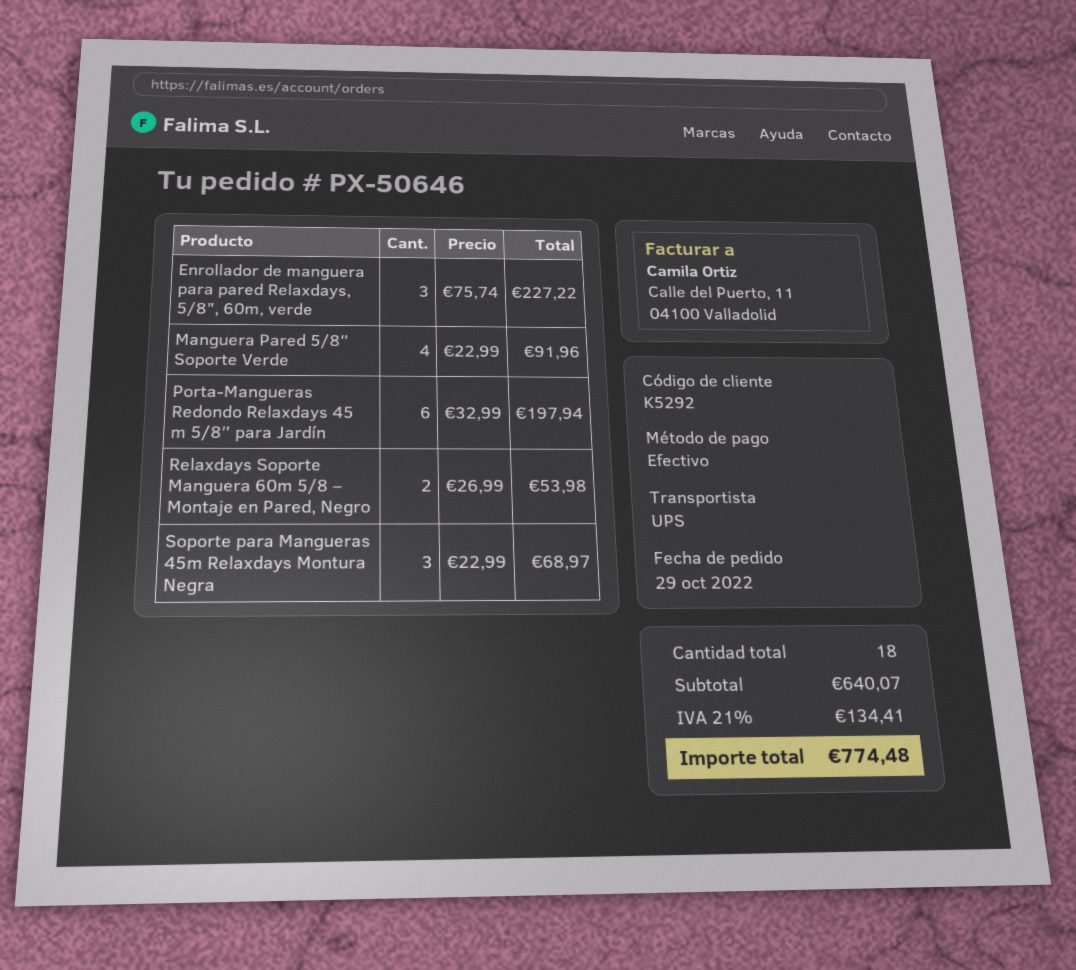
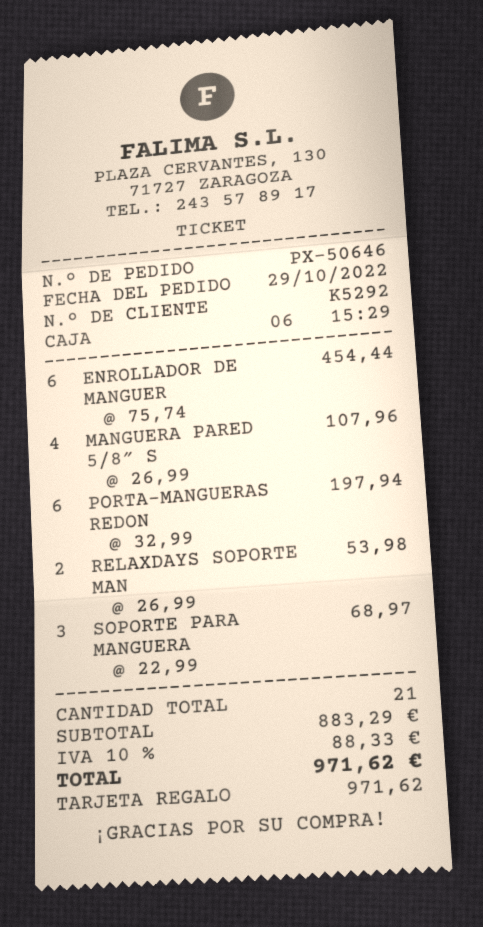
payment method: cash -> gift card
Enrollador de manguera para pared Relaxdays, 5/8", 60m, verde: 3 x 75.74 = 227.22 -> 6 x 75.74 = 454.44
Manguera Pared 5/8″ Soporte Verde: 4 x 22.99 = 91.96 -> 4 x 26.99 = 107.96
total quantity: 18 -> 21
subtotal: 640.07 -> 883.29
tax: 21% = 134.41 -> 10% = 88.33
total: 774.48 -> 971.62

